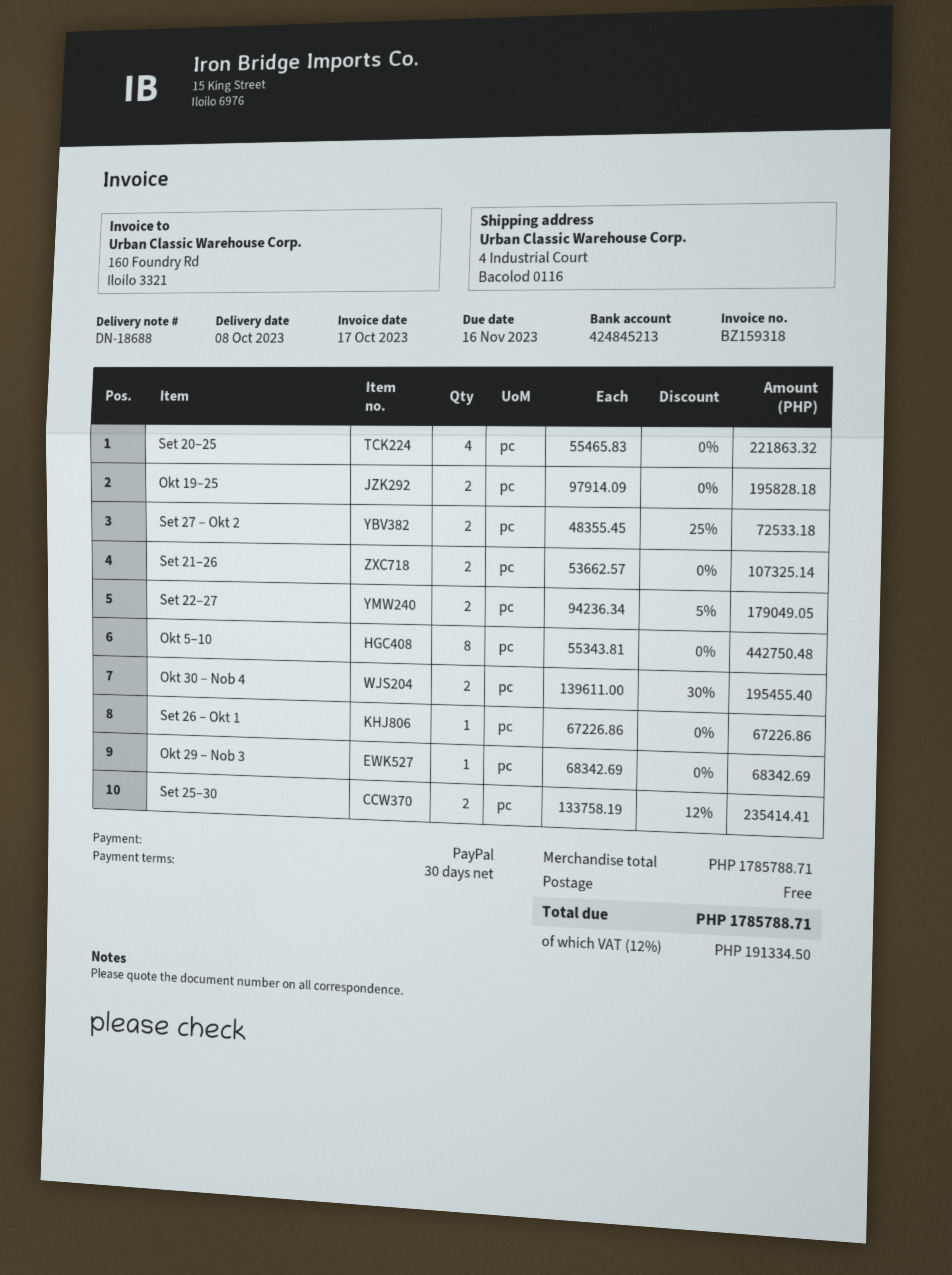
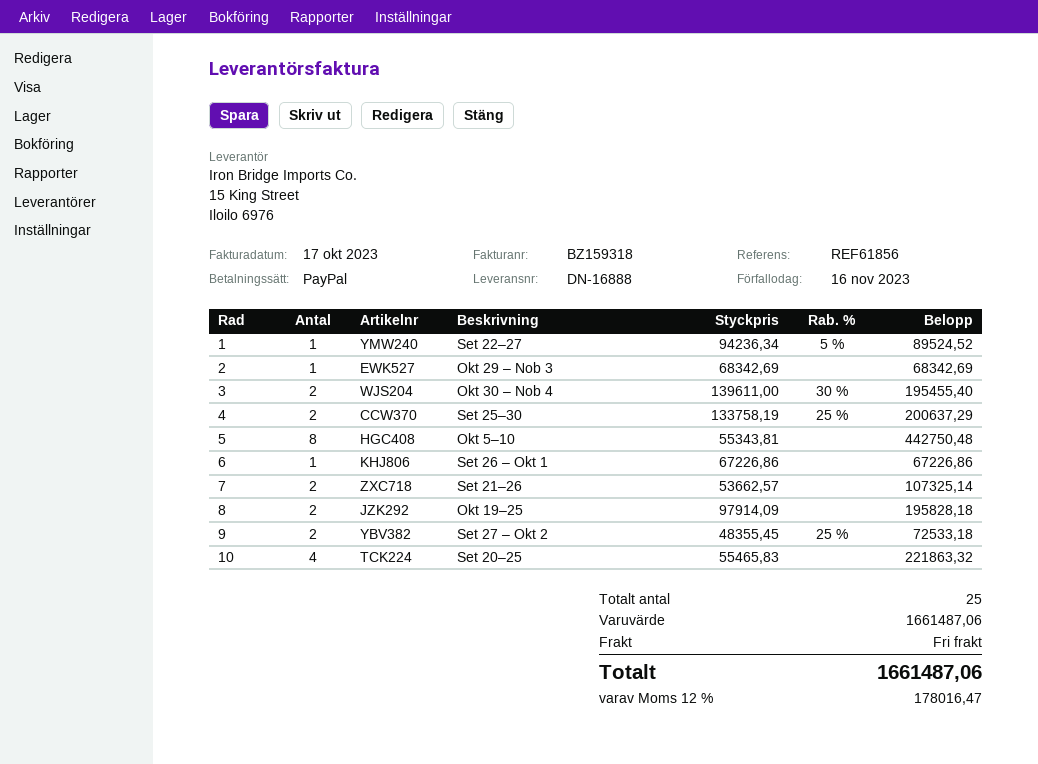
delivery note number: DN-18688 -> DN-16888
Set 22–27: 2 x 94236.34 - 5% = 179049.05 -> 1 x 94236.34 - 5% = 89524.52
Set 25–30: 2 x 133758.19 - 12% = 235414.41 -> 2 x 133758.19 - 25% = 200637.29
subtotal: 1785788.71 -> 1661487.06
tax: 12% = 191334.50 -> 12% = 178016.47
total: 1785788.71 -> 1661487.06

